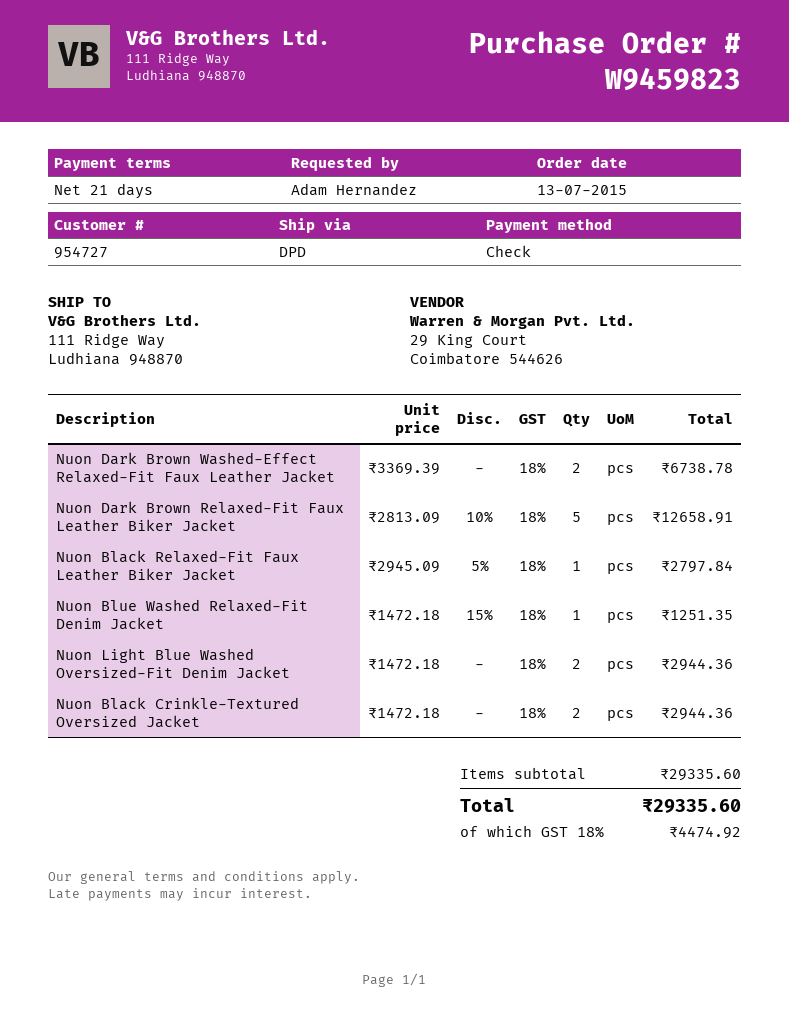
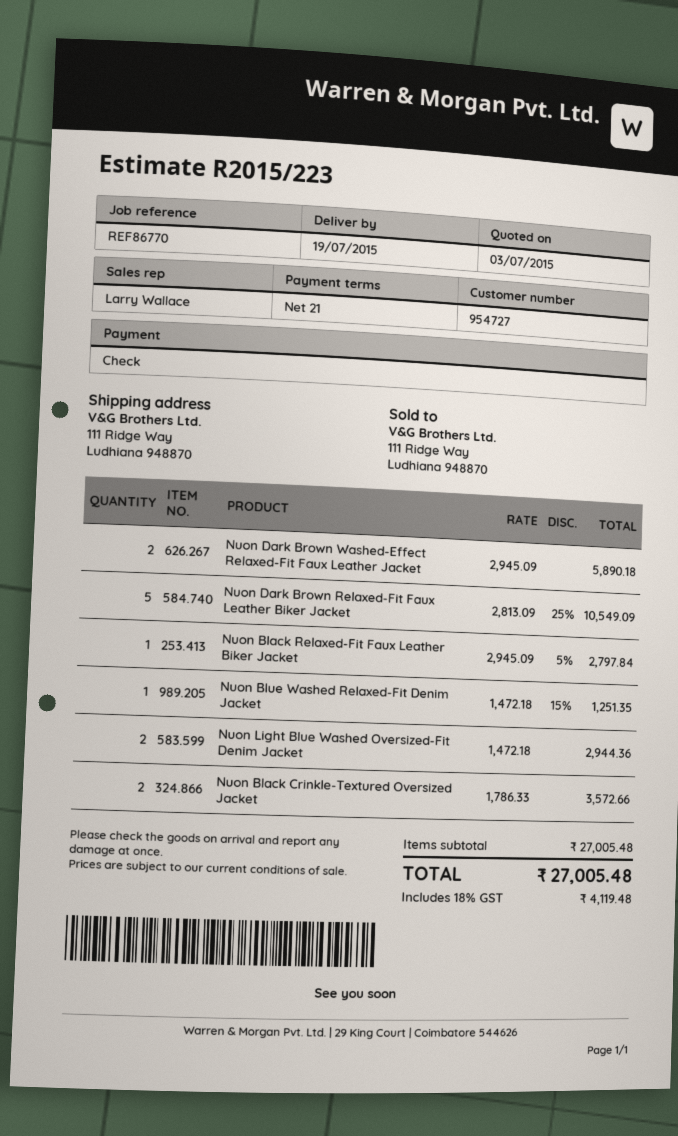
Nuon Dark Brown Washed-Effect Relaxed-Fit Faux Leather Jacket: 2 x 3369.39 = 6738.78 -> 2 x 2945.09 = 5890.18
Nuon Dark Brown Relaxed-Fit Faux Leather Biker Jacket: 5 x 2813.09 - 10% = 12658.91 -> 5 x 2813.09 - 25% = 10549.09
Nuon Black Crinkle-Textured Oversized Jacket: 2 x 1472.18 = 2944.36 -> 2 x 1786.33 = 3572.66
subtotal: 29335.60 -> 27005.48
tax: 18% = 4474.92 -> 18% = 4119.48
total: 29335.60 -> 27005.48

